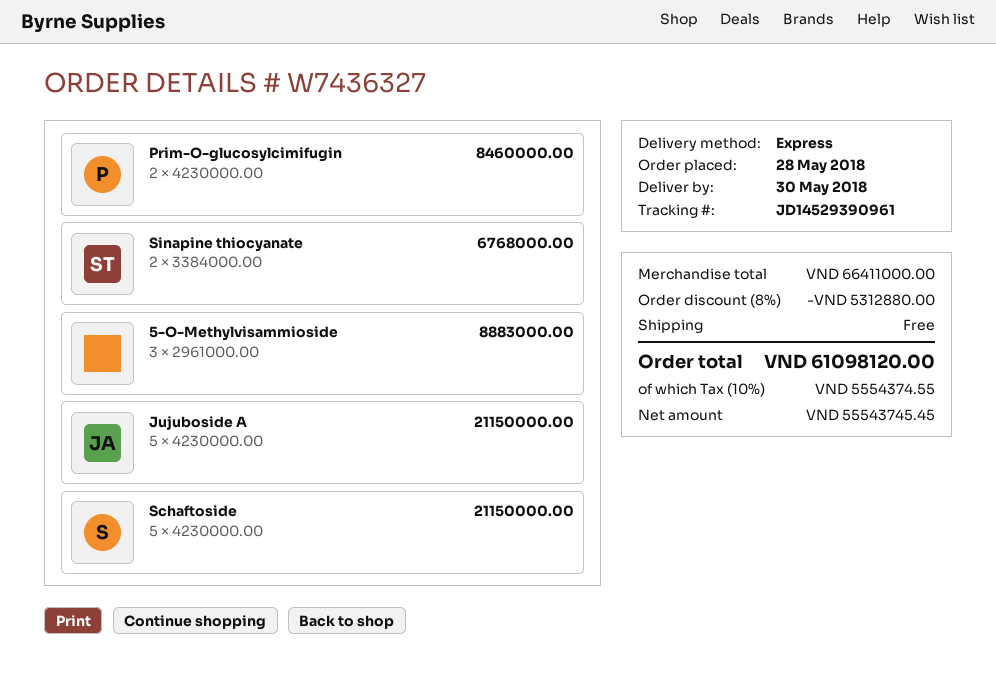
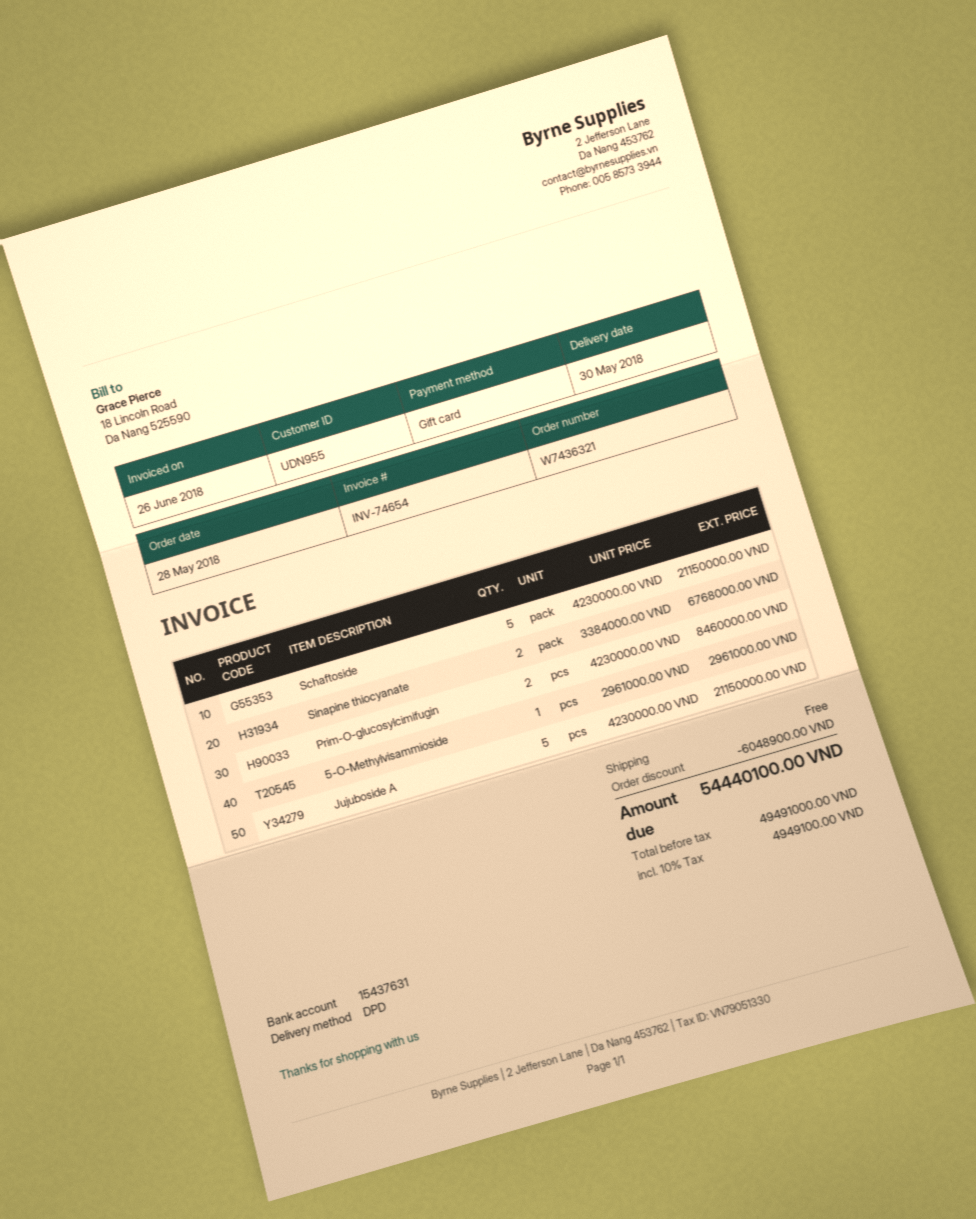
order number: W7436327 -> W7436321
shipping method: express -> DPD
5-O-Methylvisammioside: 3 x 2961000.00 = 8883000.00 -> 1 x 2961000.00 = 2961000.00
discount: 5312880.00 -> 6048900.00
net: 55543745.45 -> 49491000.00
tax: 10% = 5554374.55 -> 10% = 4949100.00
total: 61098120.00 -> 54440100.00

